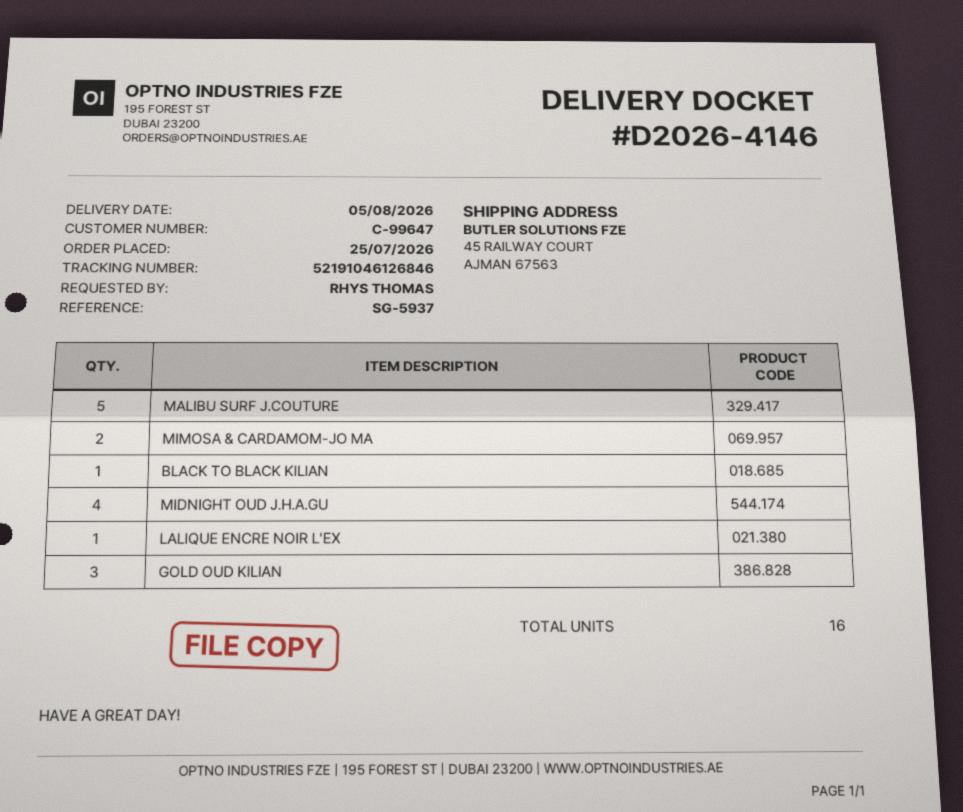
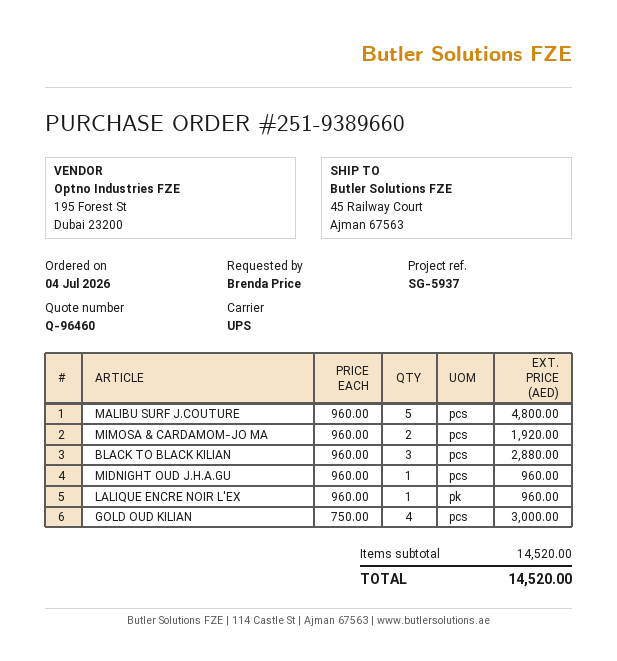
order date: 2026-07-25 -> 2026-07-04
ordered by: RHYS THOMAS -> Brenda Price
BLACK TO BLACK KILIAN: 1 -> 3
MIDNIGHT OUD J.H.A.GU: 4 -> 1
GOLD OUD KILIAN: 3 -> 4

